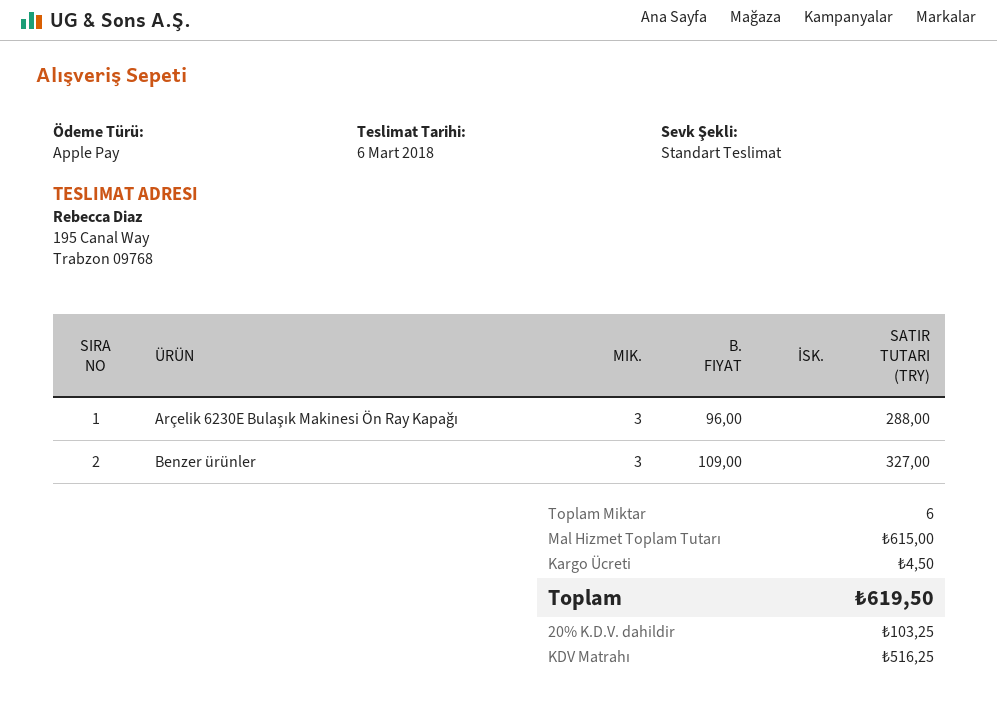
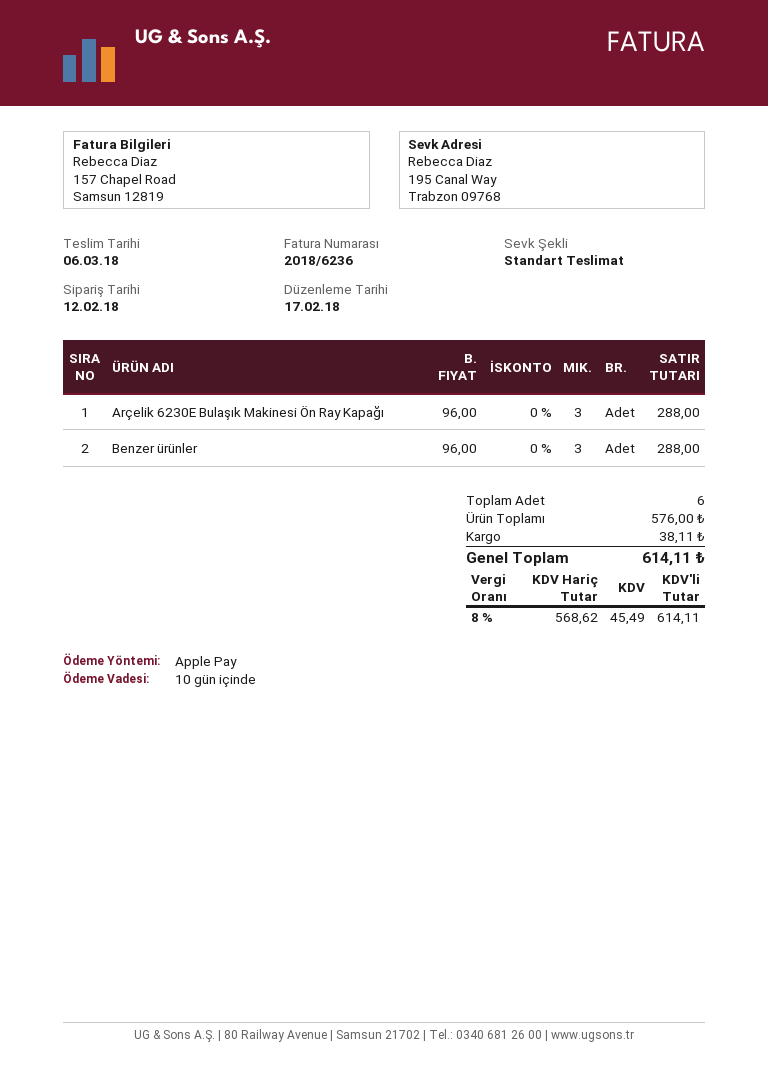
Benzer ürünler: 3 x 109.00 = 327.00 -> 3 x 96.00 = 288.00
subtotal: 615.00 -> 576.00
shipping: 4.50 -> 38.11
net: 516.25 -> 568.62
tax: 20% = 103.25 -> 8% = 45.49
total: 619.50 -> 614.11

